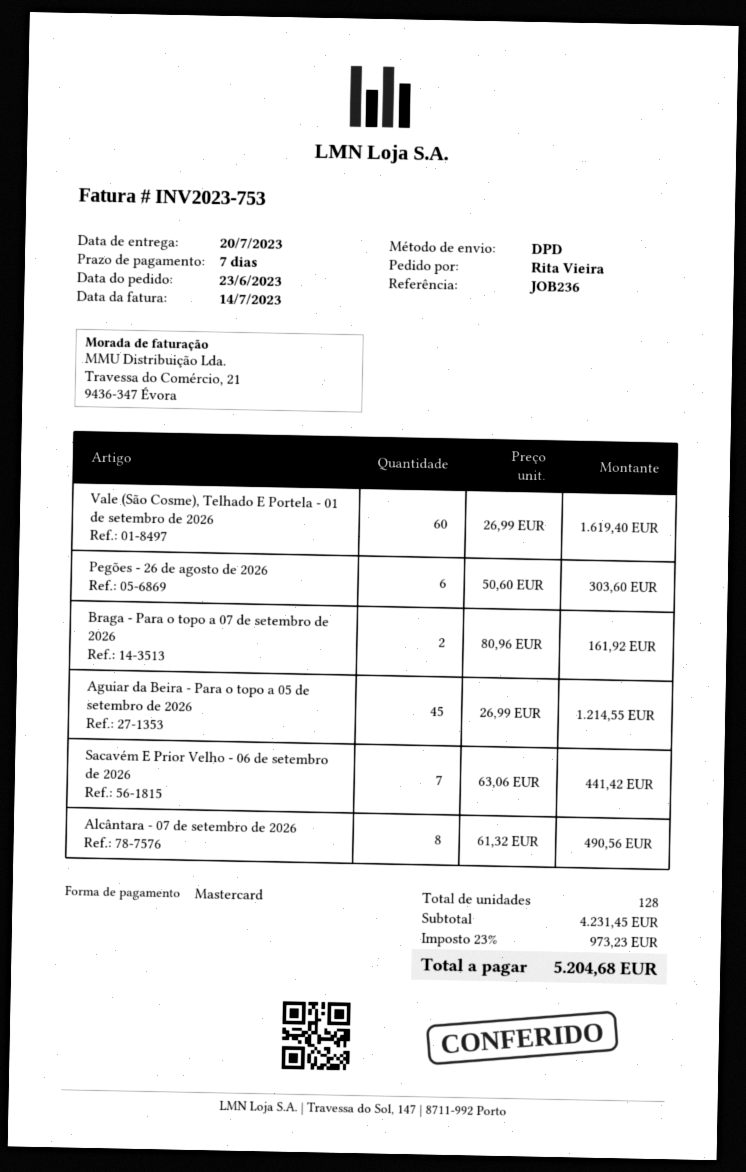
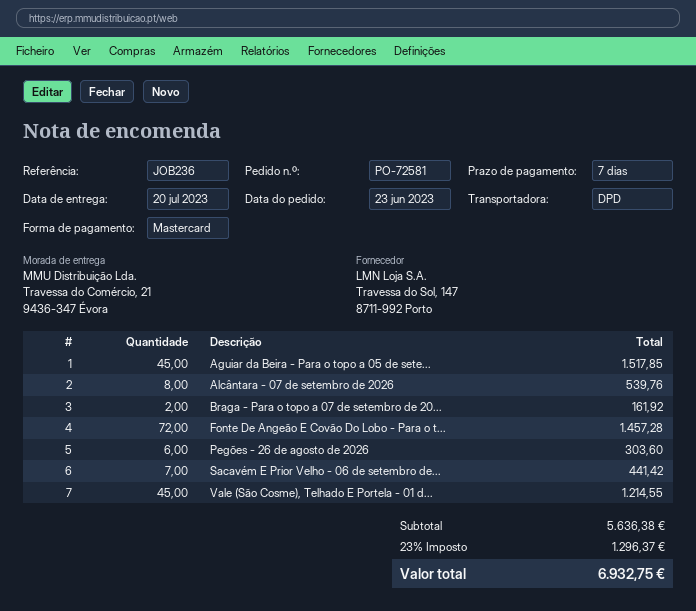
Vale (São Cosme), Telhado E Portela - 01 de setembro de 2026: 60 for 1619.40 -> 45 for 1214.55
Aguiar da Beira - Para o topo a 05 de setembro de 2026: 45 for 1214.55 -> 45 for 1517.85
Alcântara - 07 de setembro de 2026: 8 for 490.56 -> 8 for 539.76
Fonte De Angeão E Covão Do Lobo - Para o t...: none -> 72 for 1457.28
subtotal: 4231.45 -> 5636.38
tax: 23% = 973.23 -> 23% = 1296.37
total: 5204.68 -> 6932.75

